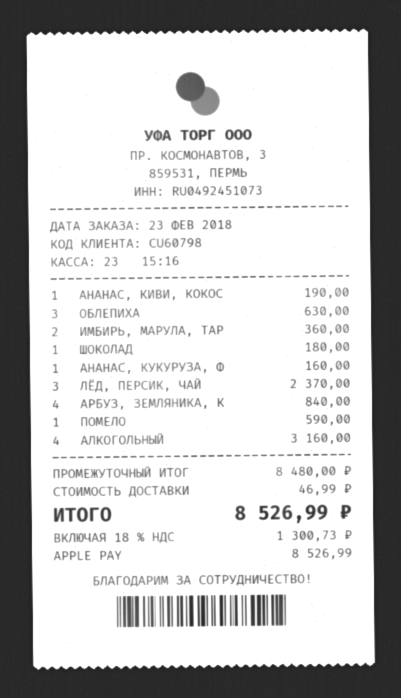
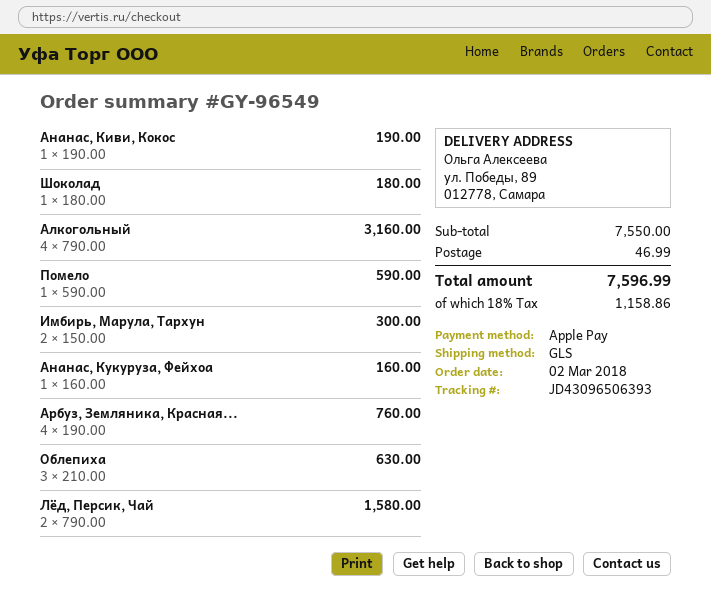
order date: 2018-02-23 -> 2018-03-02
ИМБИРЬ, МАРУЛА, ТАР: 2 for 360.00 -> 2 for 300.00
ЛЁД, ПЕРСИК, ЧАЙ: 3 for 2370.00 -> 2 for 1580.00
АРБУЗ, ЗЕМЛЯНИКА, К: 4 for 840.00 -> 4 for 760.00
subtotal: 8480.00 -> 7550.00
tax: 18% = 1300.73 -> 18% = 1158.86
total: 8526.99 -> 7596.99

